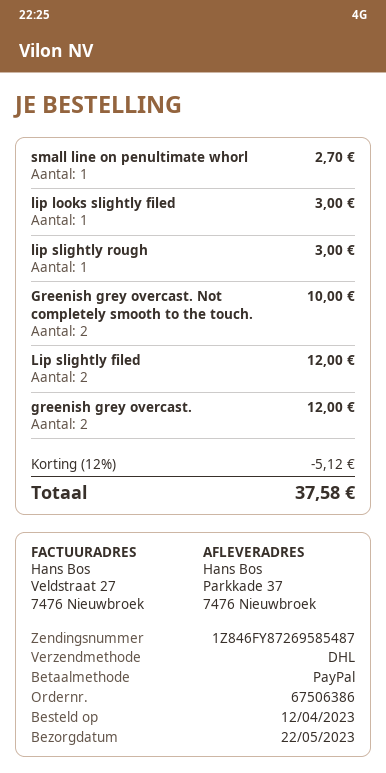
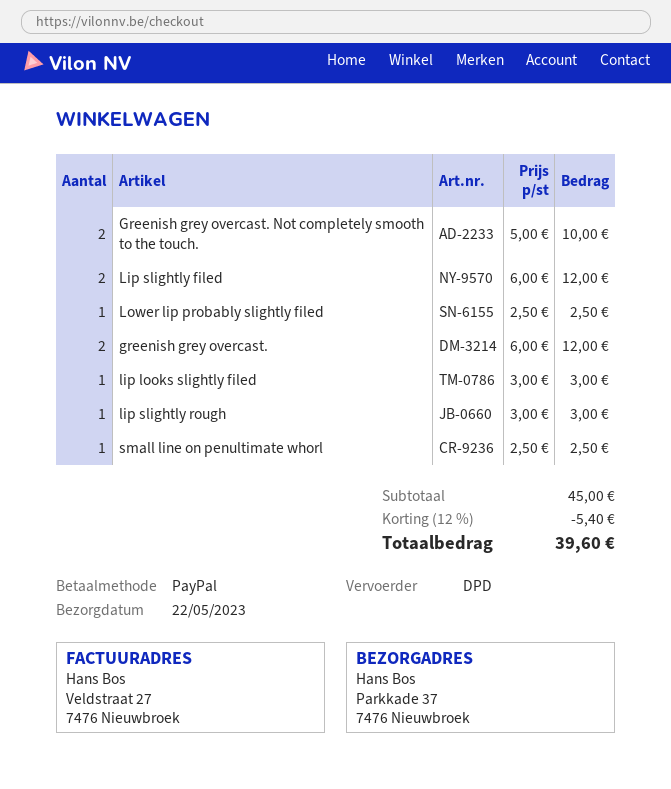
shipping method: DHL -> DPD
small line on penultimate whorl: 1 for 2.70 -> 1 for 2.50
Lower lip probably slightly filed: none -> 1 for 2.50
discount: 12% = 5.12 -> 12% = 5.40
total: 37.58 -> 39.60

